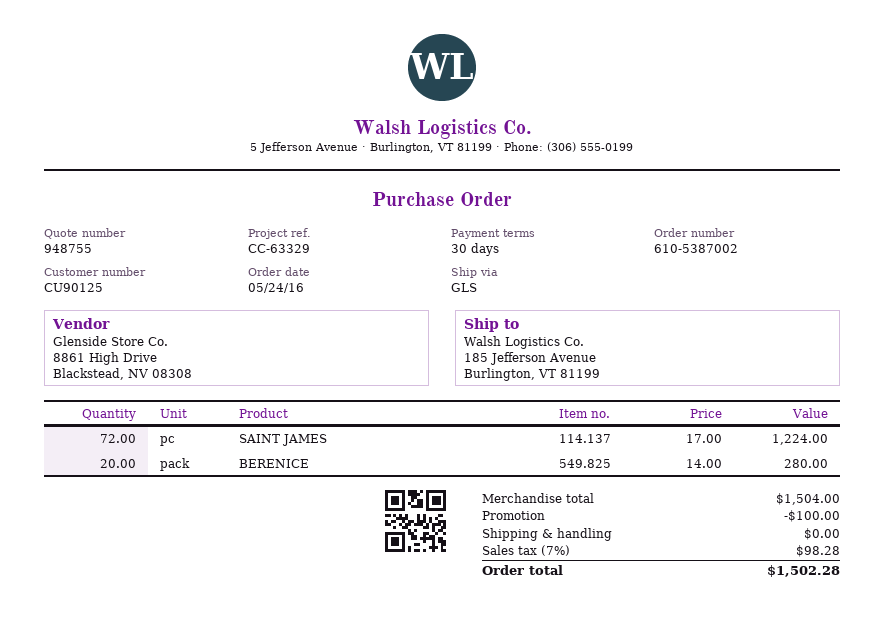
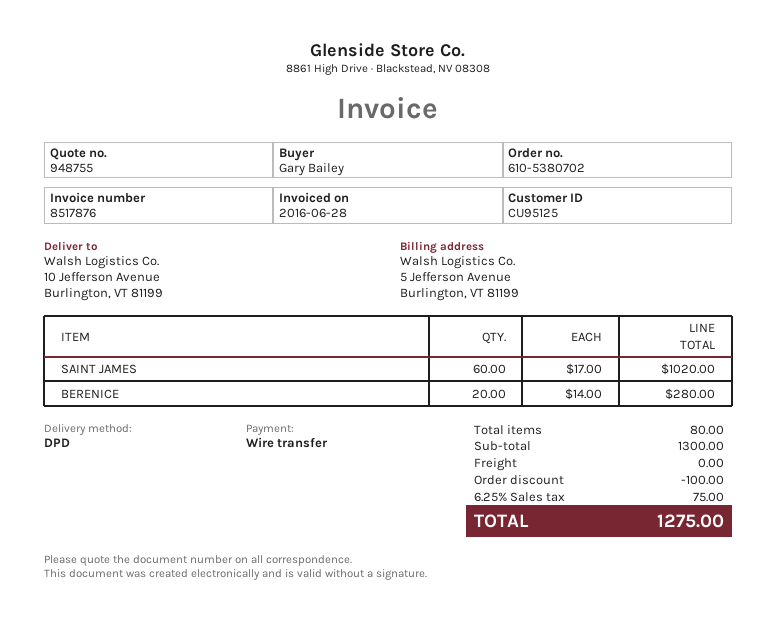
order number: 610-5387002 -> 610-5380702
customer number: CU90125 -> CU95125
shipping method: GLS -> DPD
ship to: 185 Jefferson Avenue, Burlington, VT 81199 -> 10 Jefferson Avenue, Burlington, VT 81199
SAINT JAMES: 72 x 17.00 = 1224.00 -> 60 x 17.00 = 1020.00
subtotal: 1504.00 -> 1300.00
tax: 7% = 98.28 -> 6.25% = 75.00
total: 1502.28 -> 1275.00

